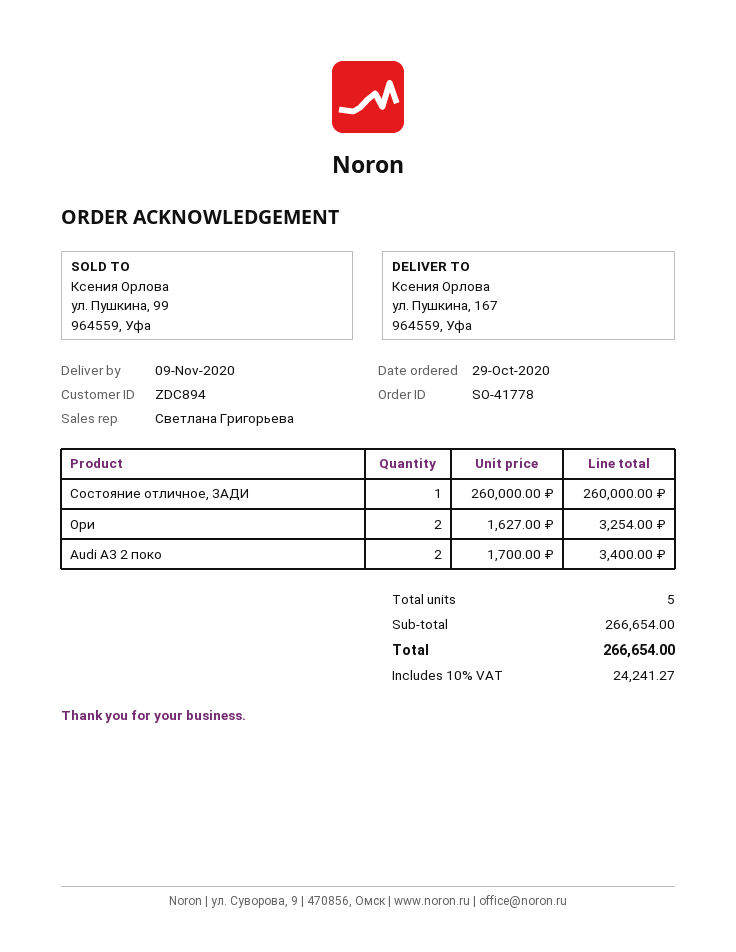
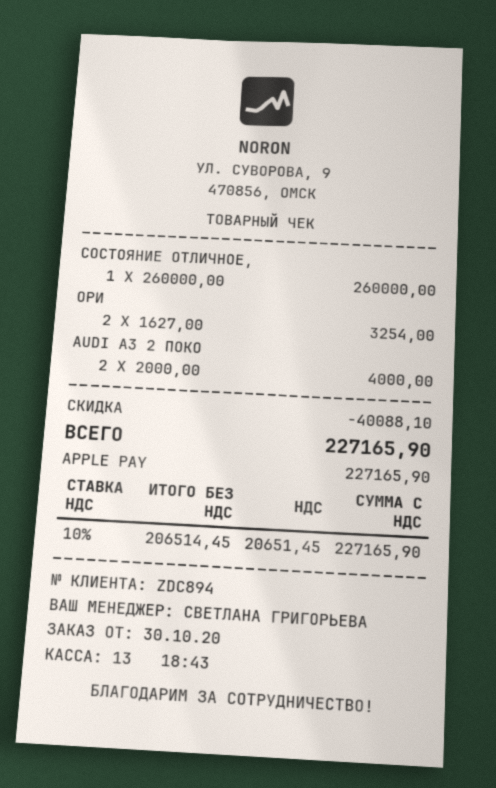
order date: 2020-10-29 -> 2020-10-30
Audi A3 2 поко: 2 x 1700.00 = 3400.00 -> 2 x 2000.00 = 4000.00
discount: none -> 40088.10
tax: 10% = 24241.27 -> 10% = 20651.45
total: 266654.00 -> 227165.90

